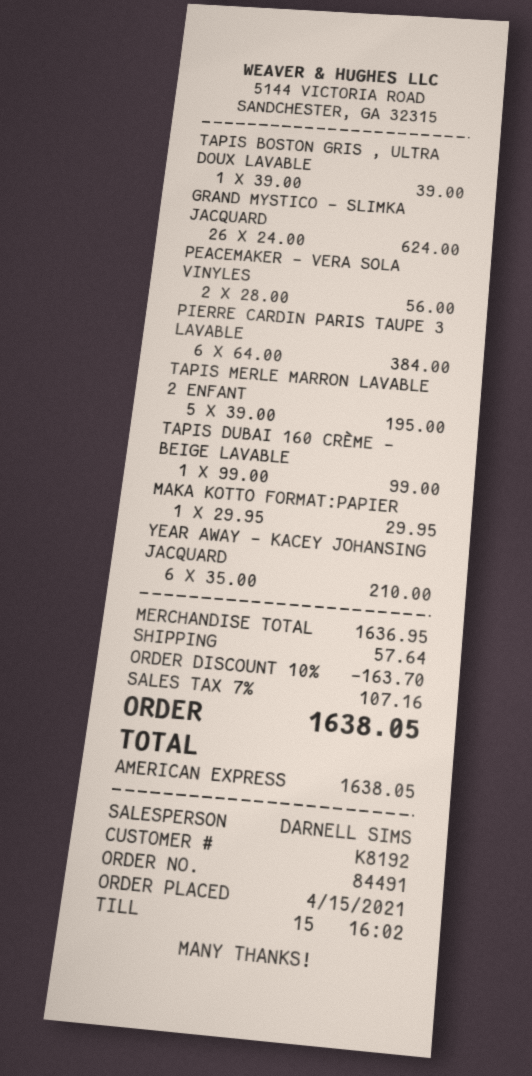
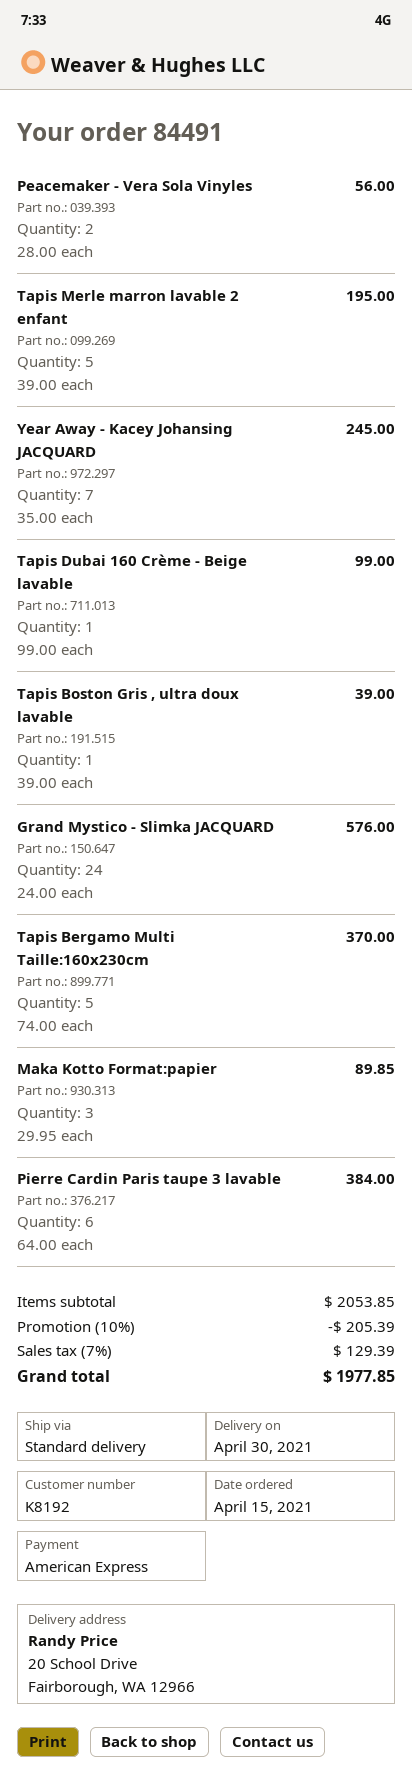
GRAND MYSTICO - SLIMKA JACQUARD: 26 x 24.00 = 624.00 -> 24 x 24.00 = 576.00
MAKA KOTTO FORMAT:PAPIER: 1 x 29.95 = 29.95 -> 3 x 29.95 = 89.85
YEAR AWAY - KACEY JOHANSING JACQUARD: 6 x 35.00 = 210.00 -> 7 x 35.00 = 245.00
Tapis Bergamo Multi Taille:160x230cm: none -> 5 x 74.00 = 370.00
subtotal: 1636.95 -> 2053.85
discount: 10% = 163.70 -> 10% = 205.39
shipping: 57.64 -> none
tax: 7% = 107.16 -> 7% = 129.39
total: 1638.05 -> 1977.85

